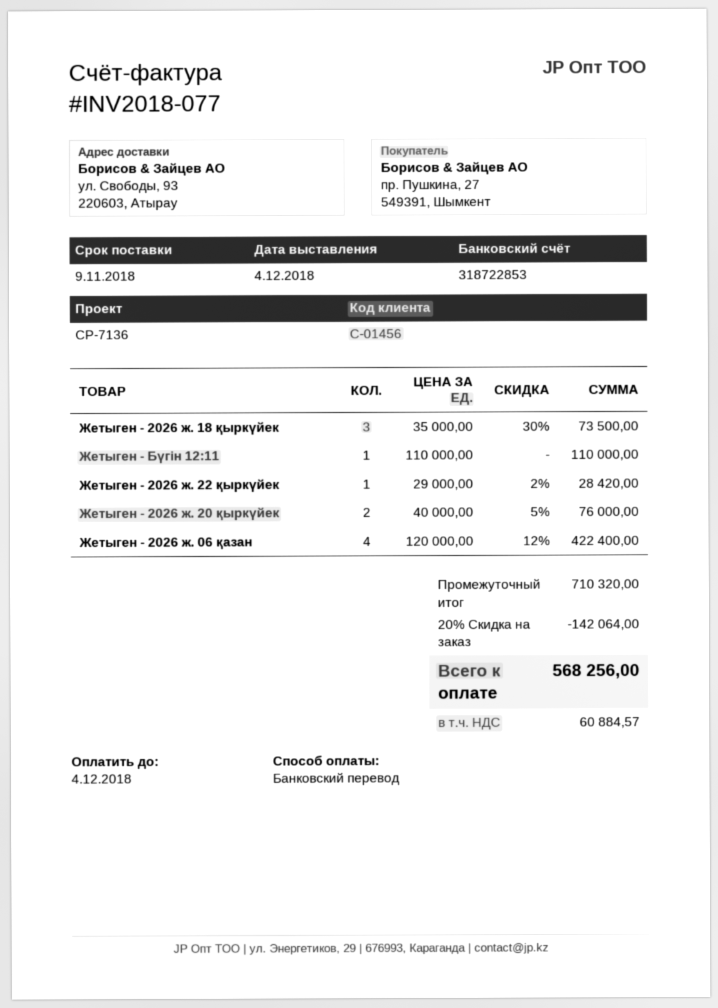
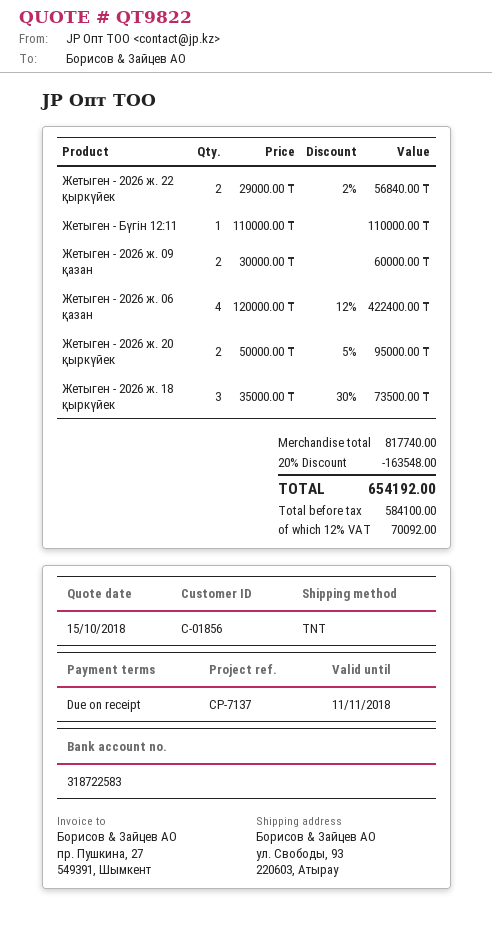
customer number: C-01456 -> C-01856
reference: CP-7136 -> CP-7137
bank account: 318722853 -> 318722583
Жетыген - 2026 ж. 22 қыркүйек: 1 x 29000.00 - 2% = 28420.00 -> 2 x 29000.00 - 2% = 56840.00
Жетыген - 2026 ж. 20 қыркүйек: 2 x 40000.00 - 5% = 76000.00 -> 2 x 50000.00 - 5% = 95000.00
Жетыген - 2026 ж. 09 қазан: none -> 2 x 30000.00 = 60000.00
subtotal: 710320.00 -> 817740.00
discount: 20% = 142064.00 -> 20% = 163548.00
tax: 60884.57 -> 70092.00
total: 568256.00 -> 654192.00

